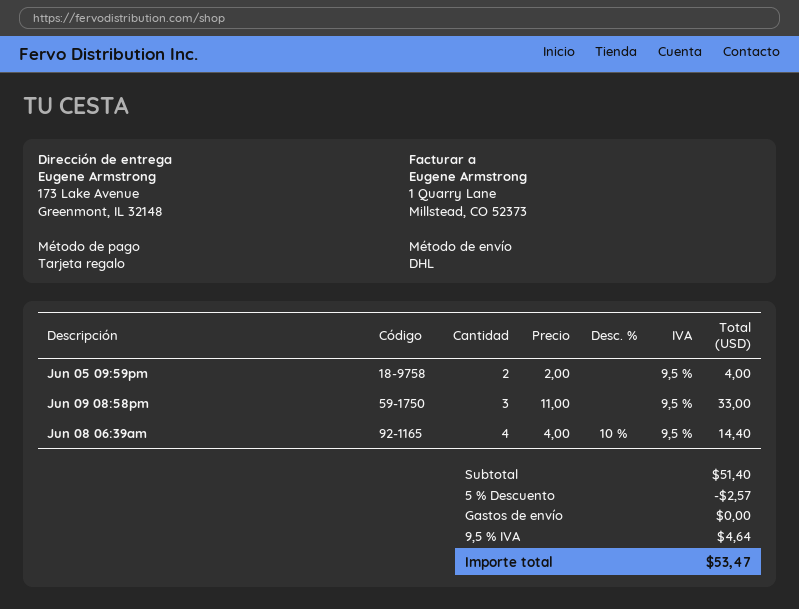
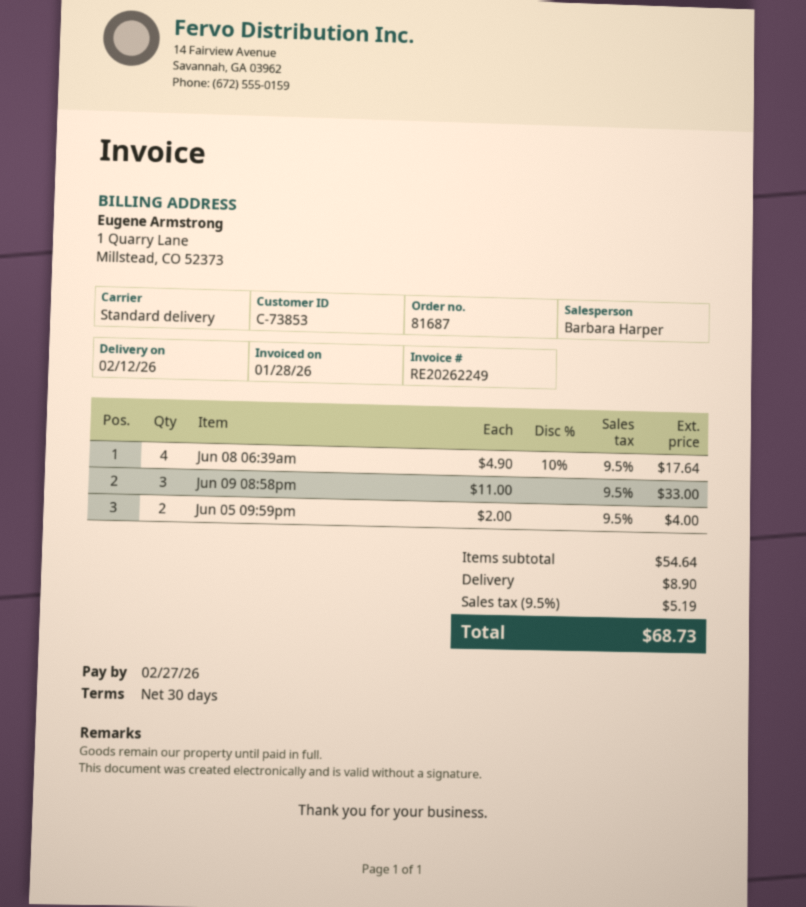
shipping method: DHL -> standard
Jun 08 06:39am: 4 x 4.00 - 10% = 14.40 -> 4 x 4.90 - 10% = 17.64
subtotal: 51.40 -> 54.64
discount: 5% = 2.57 -> none
shipping: 0.00 -> 8.90
tax: 9.5% = 4.64 -> 9.5% = 5.19
total: 53.47 -> 68.73

